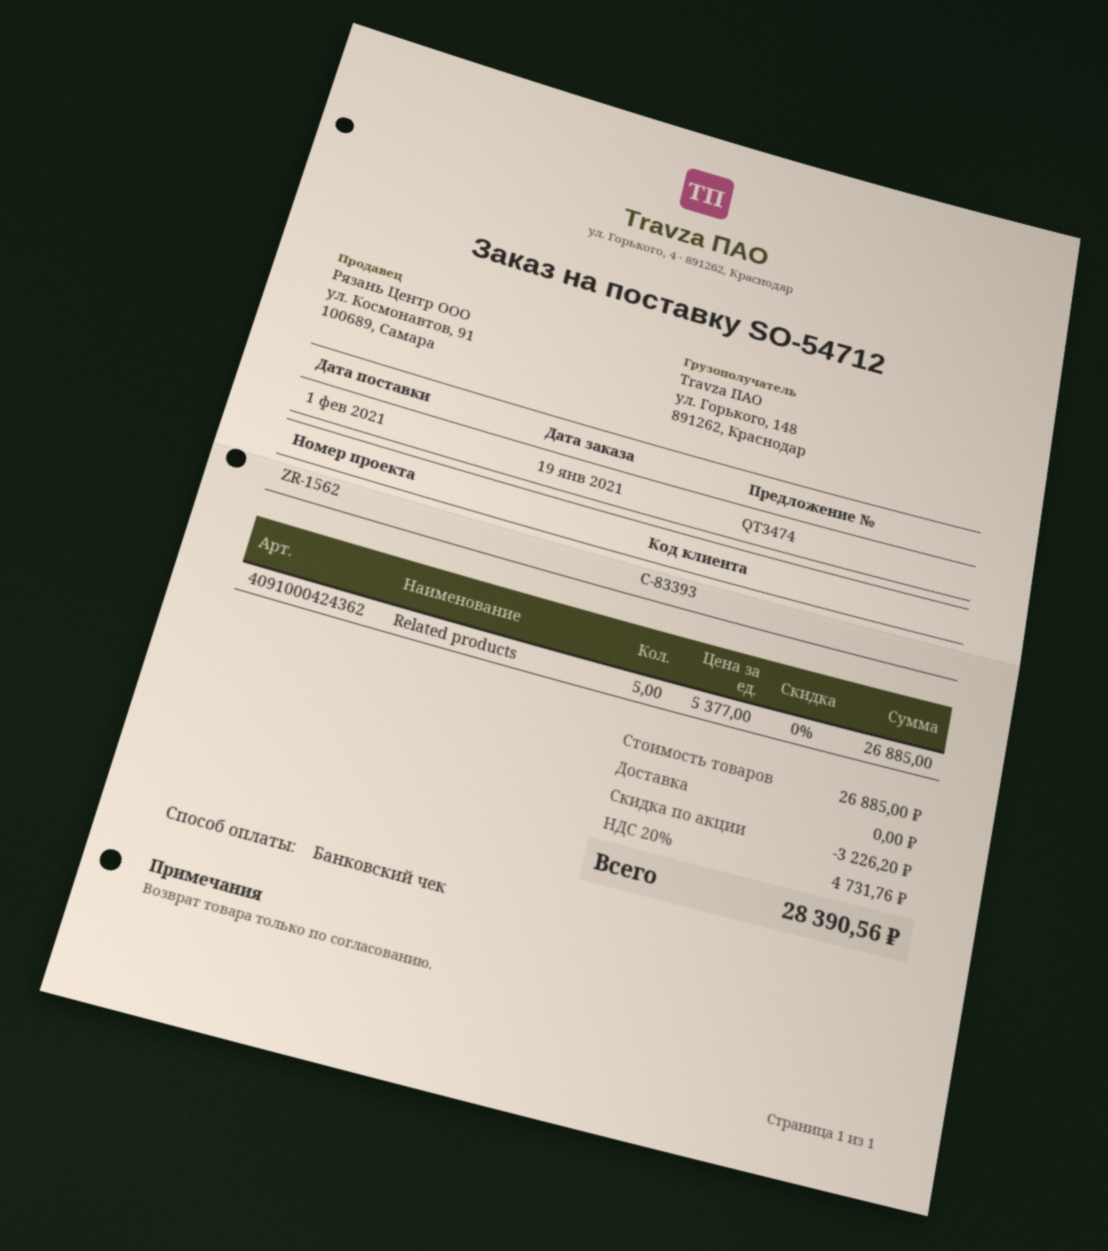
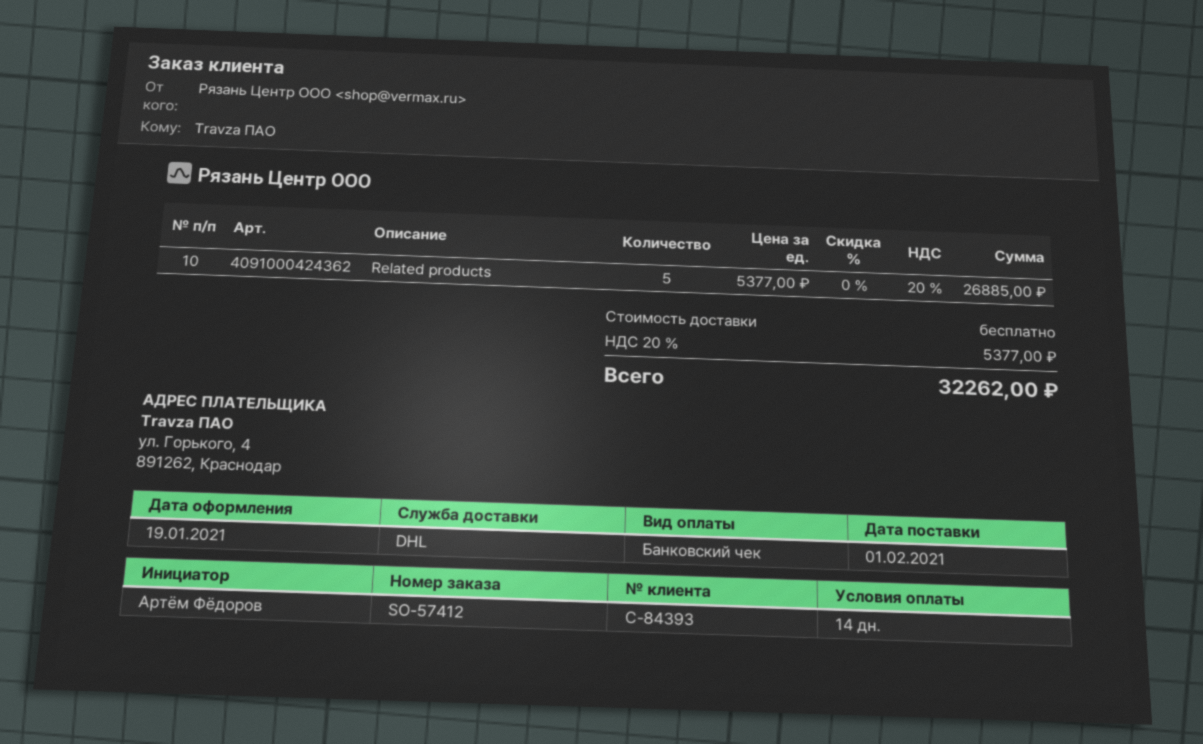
order number: SO-54712 -> SO-57412
customer number: C-83393 -> C-84393
discount: 3226.20 -> none
tax: 20% = 4731.76 -> 20% = 5377.00
total: 28390.56 -> 32262.00

